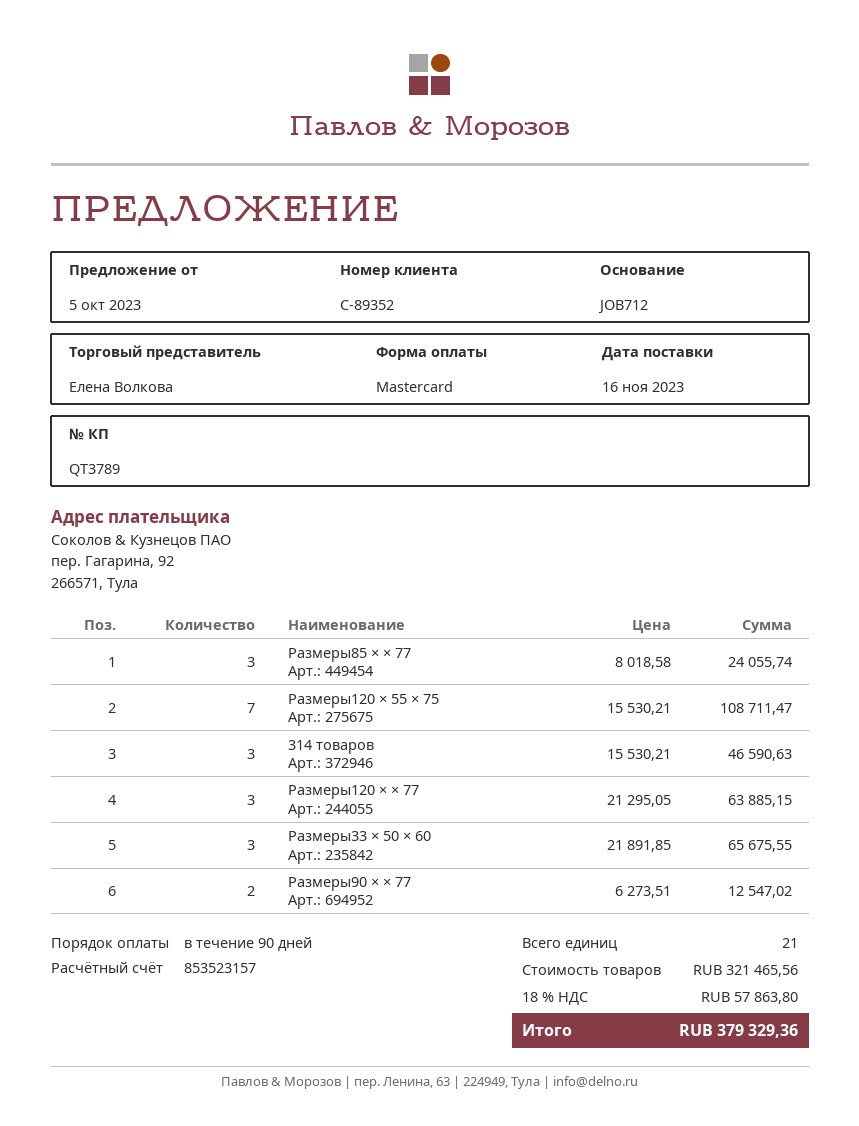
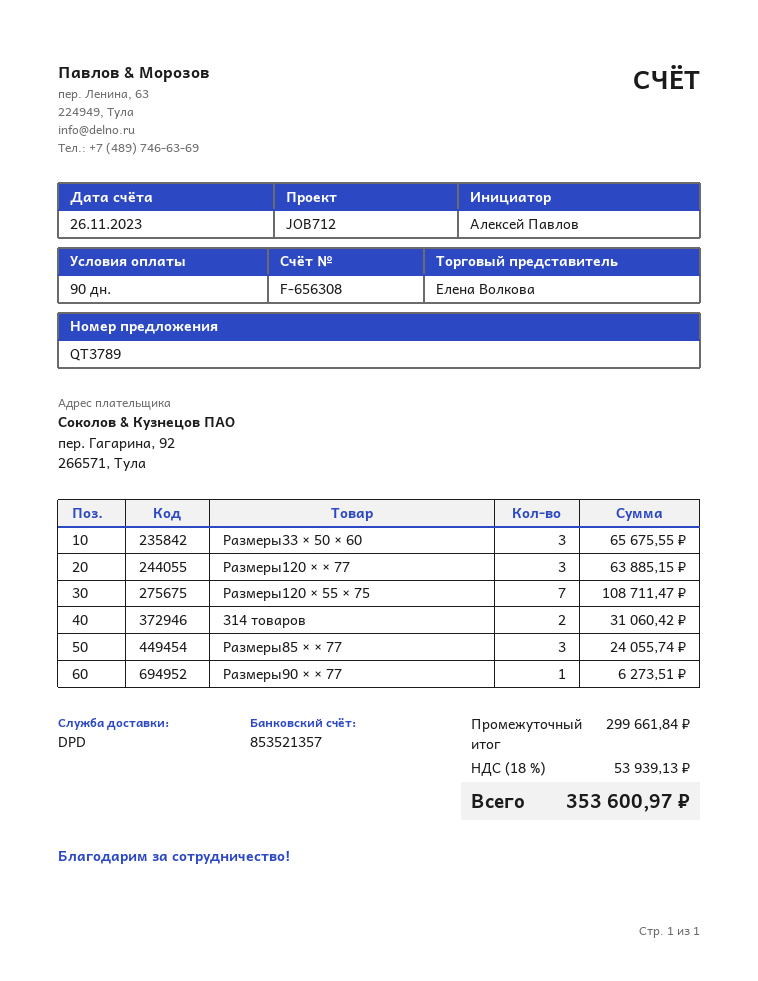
bank account: 853523157 -> 853521357
314 товаров: 3 for 46590.63 -> 2 for 31060.42
Размеры90 × × 77: 2 for 12547.02 -> 1 for 6273.51
subtotal: 321465.56 -> 299661.84
tax: 18% = 57863.80 -> 18% = 53939.13
total: 379329.36 -> 353600.97

